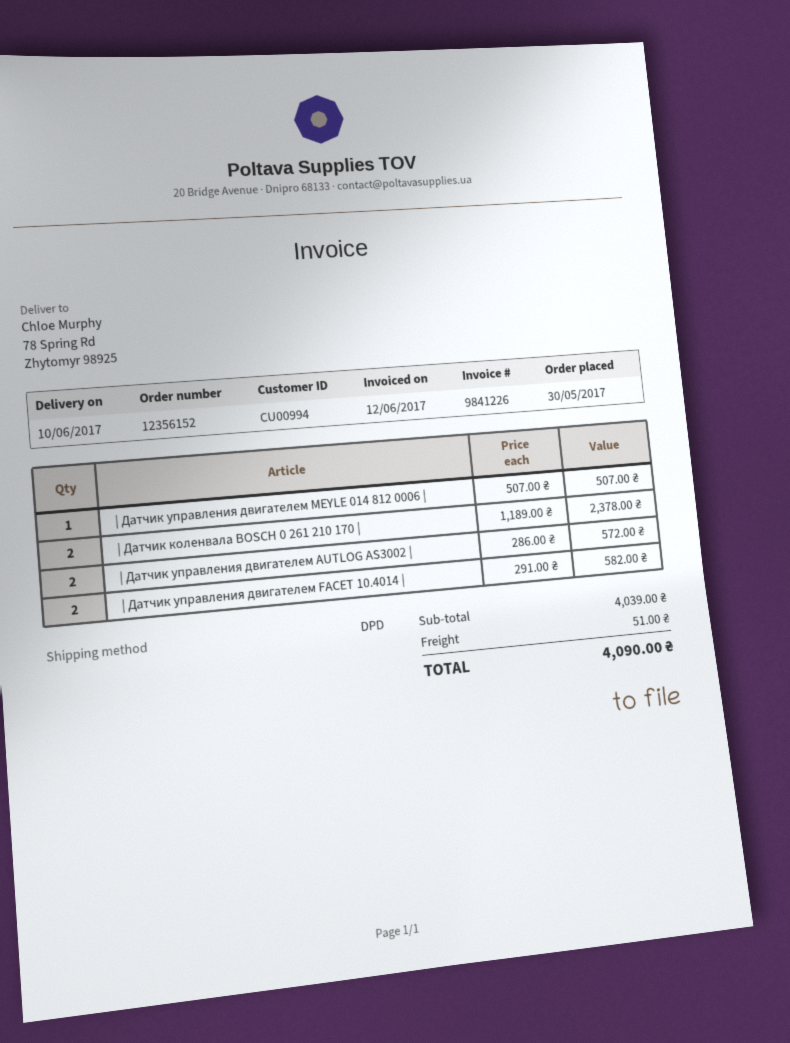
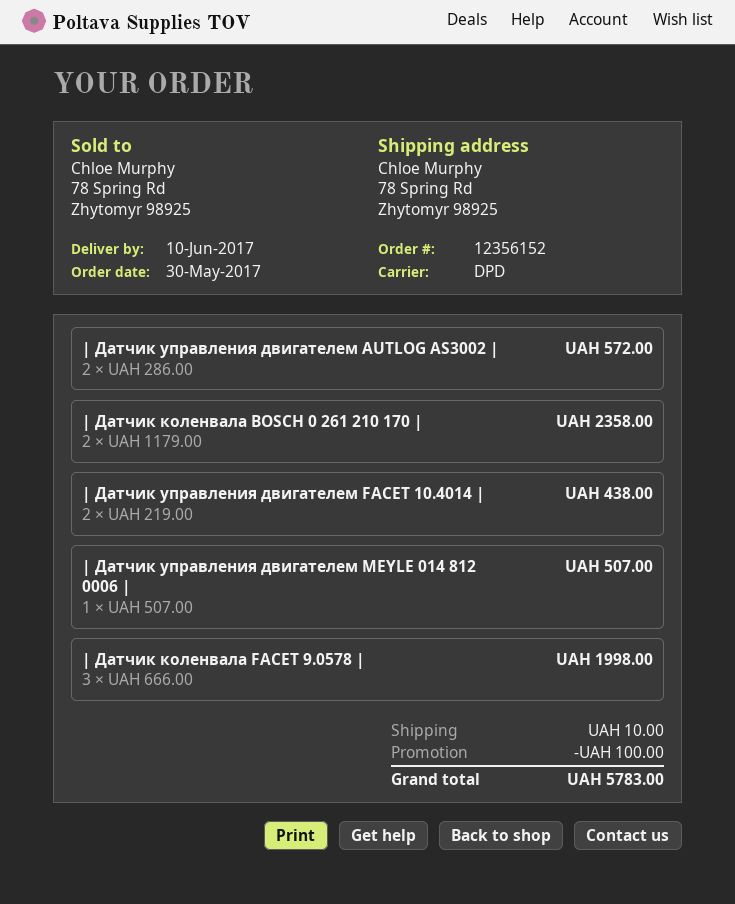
| Датчик коленвала BOSCH 0 261 210 170 |: 2 x 1189.00 = 2378.00 -> 2 x 1179.00 = 2358.00
| Датчик управления двигателем FACET 10.4014 |: 2 x 291.00 = 582.00 -> 2 x 219.00 = 438.00
| Датчик коленвала FACET 9.0578 |: none -> 3 x 666.00 = 1998.00
discount: none -> 100.00
shipping: 51.00 -> 10.00
total: 4090.00 -> 5783.00

